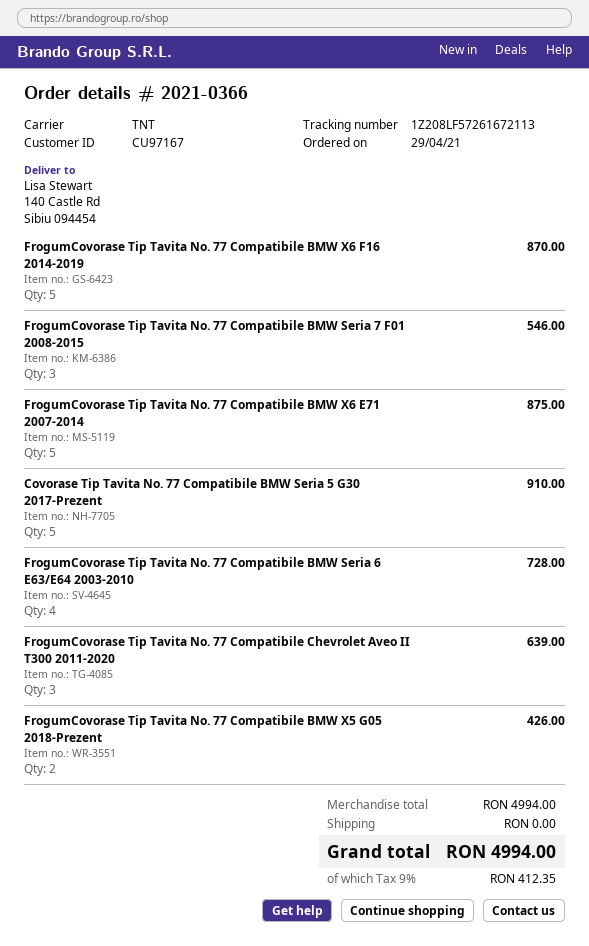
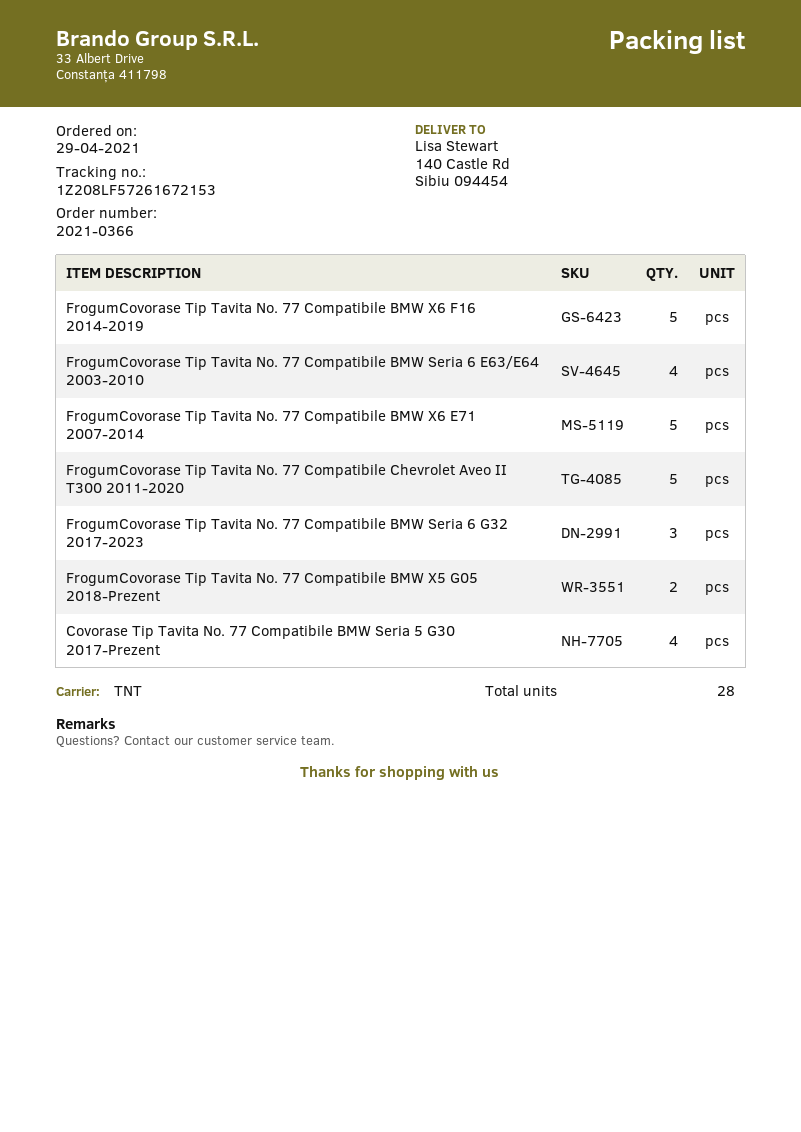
tracking number: 1Z208LF57261672113 -> 1Z208LF57261672153
FrogumCovorase Tip Tavita No. 77 Compatibile BMW Seria 7 F01 2008-2015: 3 -> none
Covorase Tip Tavita No. 77 Compatibile BMW Seria 5 G30 2017-Prezent: 5 -> 4
FrogumCovorase Tip Tavita No. 77 Compatibile Chevrolet Aveo II T300 2011-2020: 3 -> 5
FrogumCovorase Tip Tavita No. 77 Compatibile BMW Seria 6 G32 2017-2023: none -> 3

